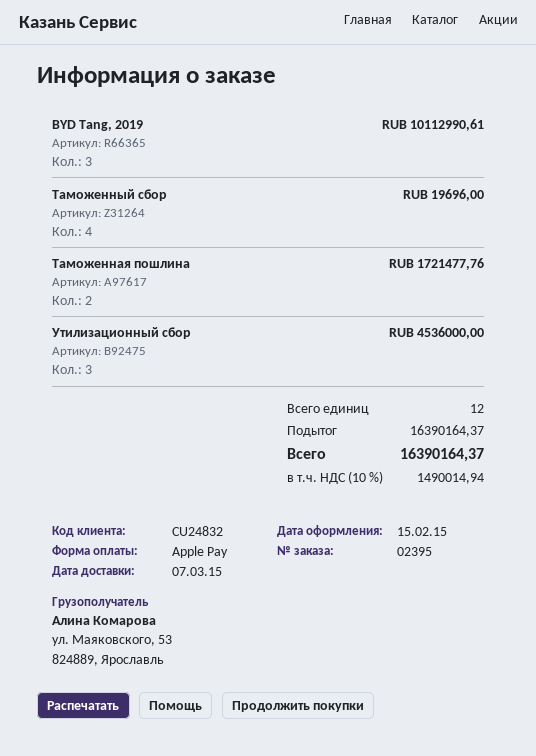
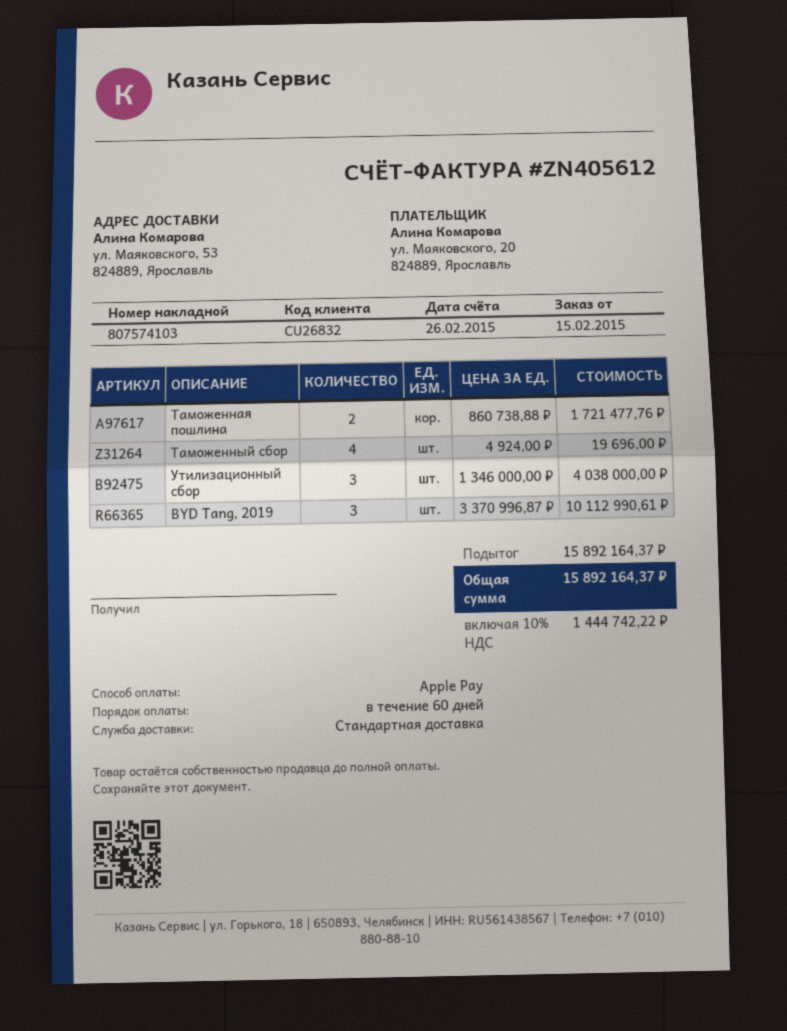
customer number: CU24832 -> CU26832
Утилизационный сбор: 3 for 4536000.00 -> 3 for 4038000.00
subtotal: 16390164.37 -> 15892164.37
tax: 10% = 1490014.94 -> 10% = 1444742.22
total: 16390164.37 -> 15892164.37

